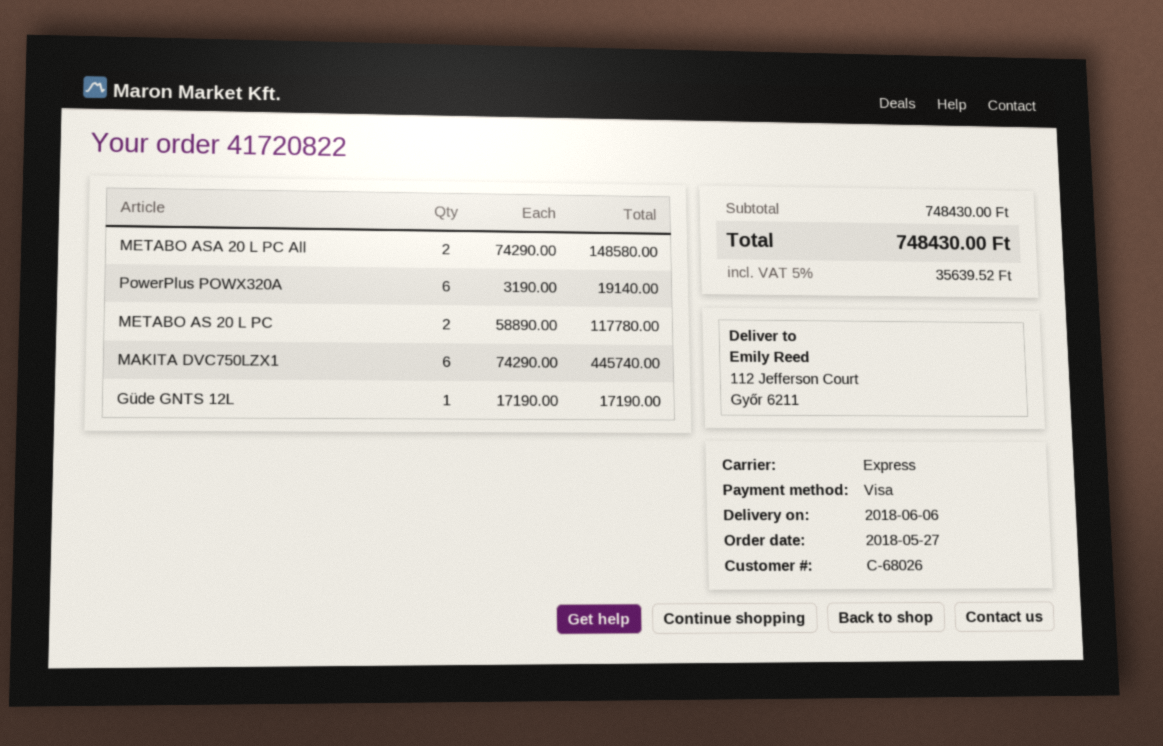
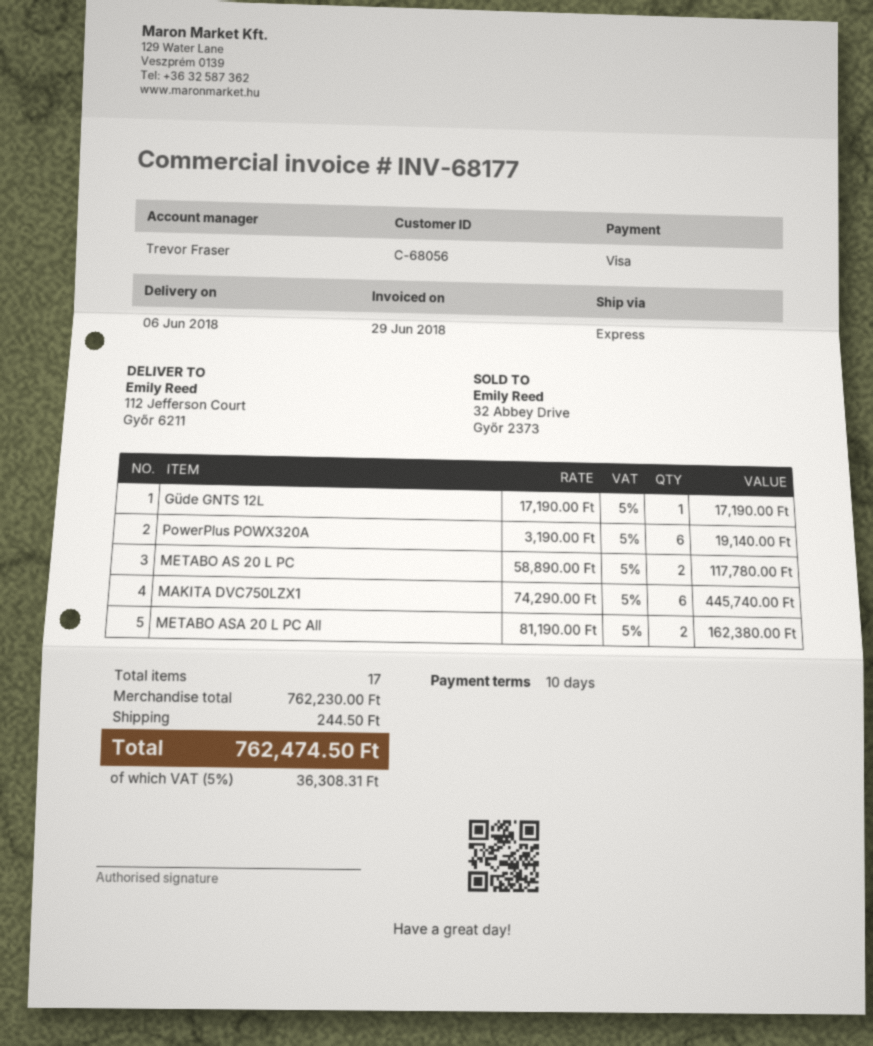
customer number: C-68026 -> C-68056
METABO ASA 20 L PC All: 2 x 74290.00 = 148580.00 -> 2 x 81190.00 = 162380.00
subtotal: 748430.00 -> 762230.00
shipping: none -> 244.50
tax: 5% = 35639.52 -> 5% = 36308.31
total: 748430.00 -> 762474.50

